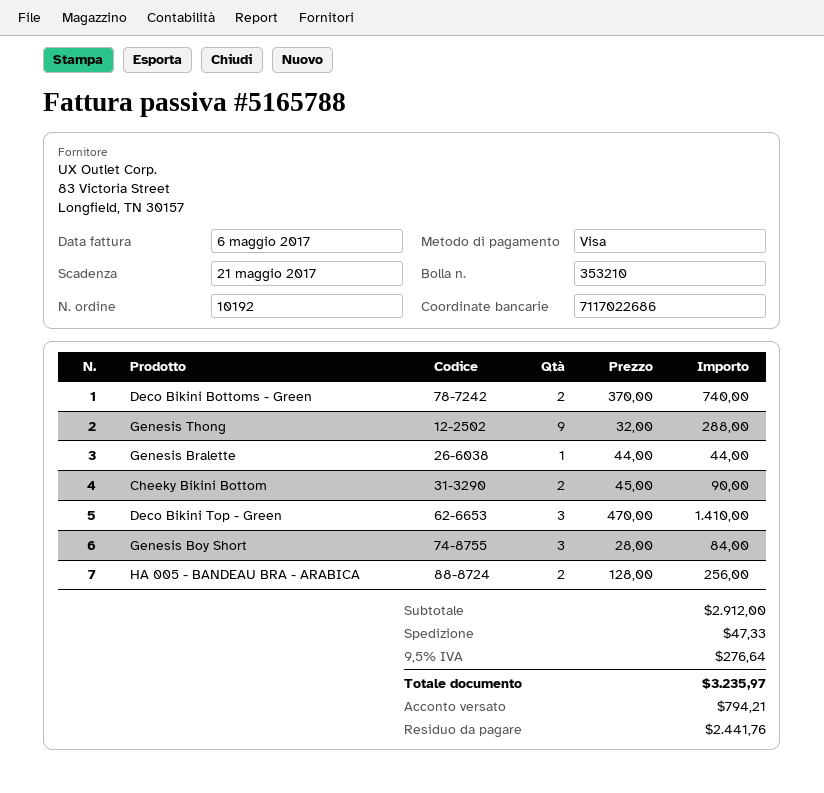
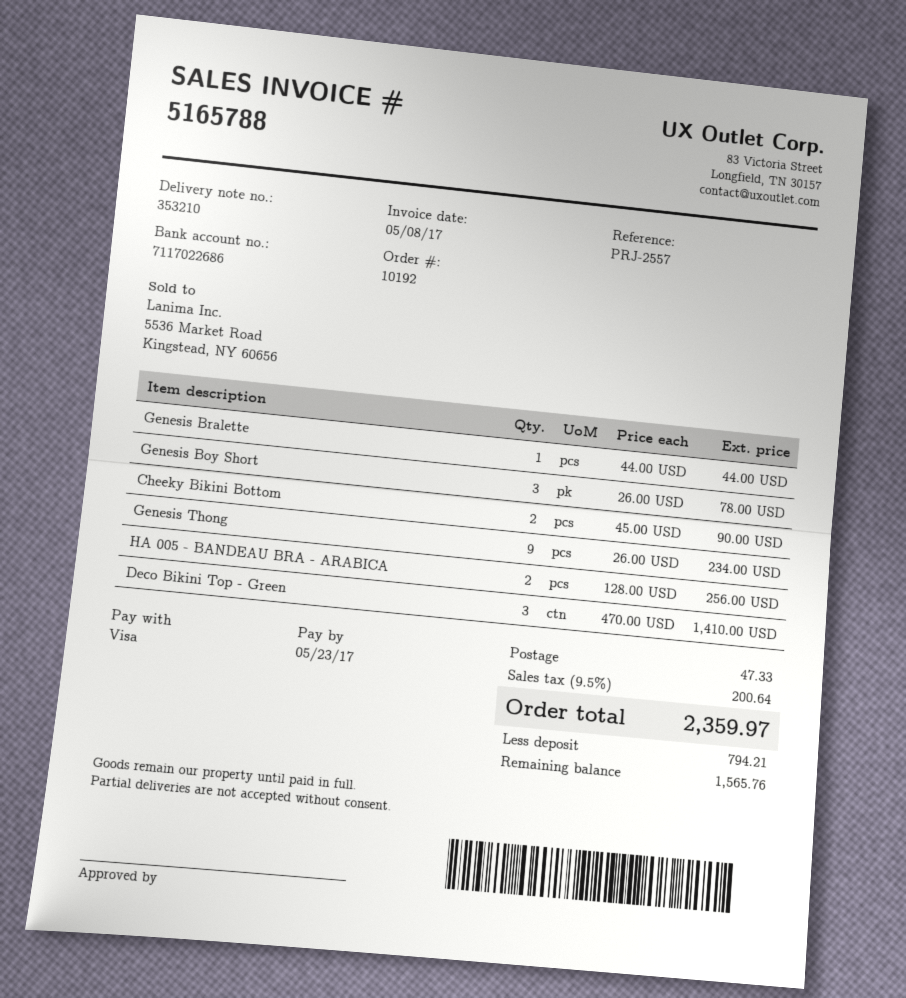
invoice date: 2017-05-06 -> 2017-05-08
due date: 2017-05-21 -> 2017-05-23
Deco Bikini Bottoms - Green: 2 x 370.00 = 740.00 -> none
Genesis Thong: 9 x 32.00 = 288.00 -> 9 x 26.00 = 234.00
Genesis Boy Short: 3 x 28.00 = 84.00 -> 3 x 26.00 = 78.00
tax: 9.5% = 276.64 -> 9.5% = 200.64
total: 3235.97 -> 2359.97
balance: 2441.76 -> 1565.76

